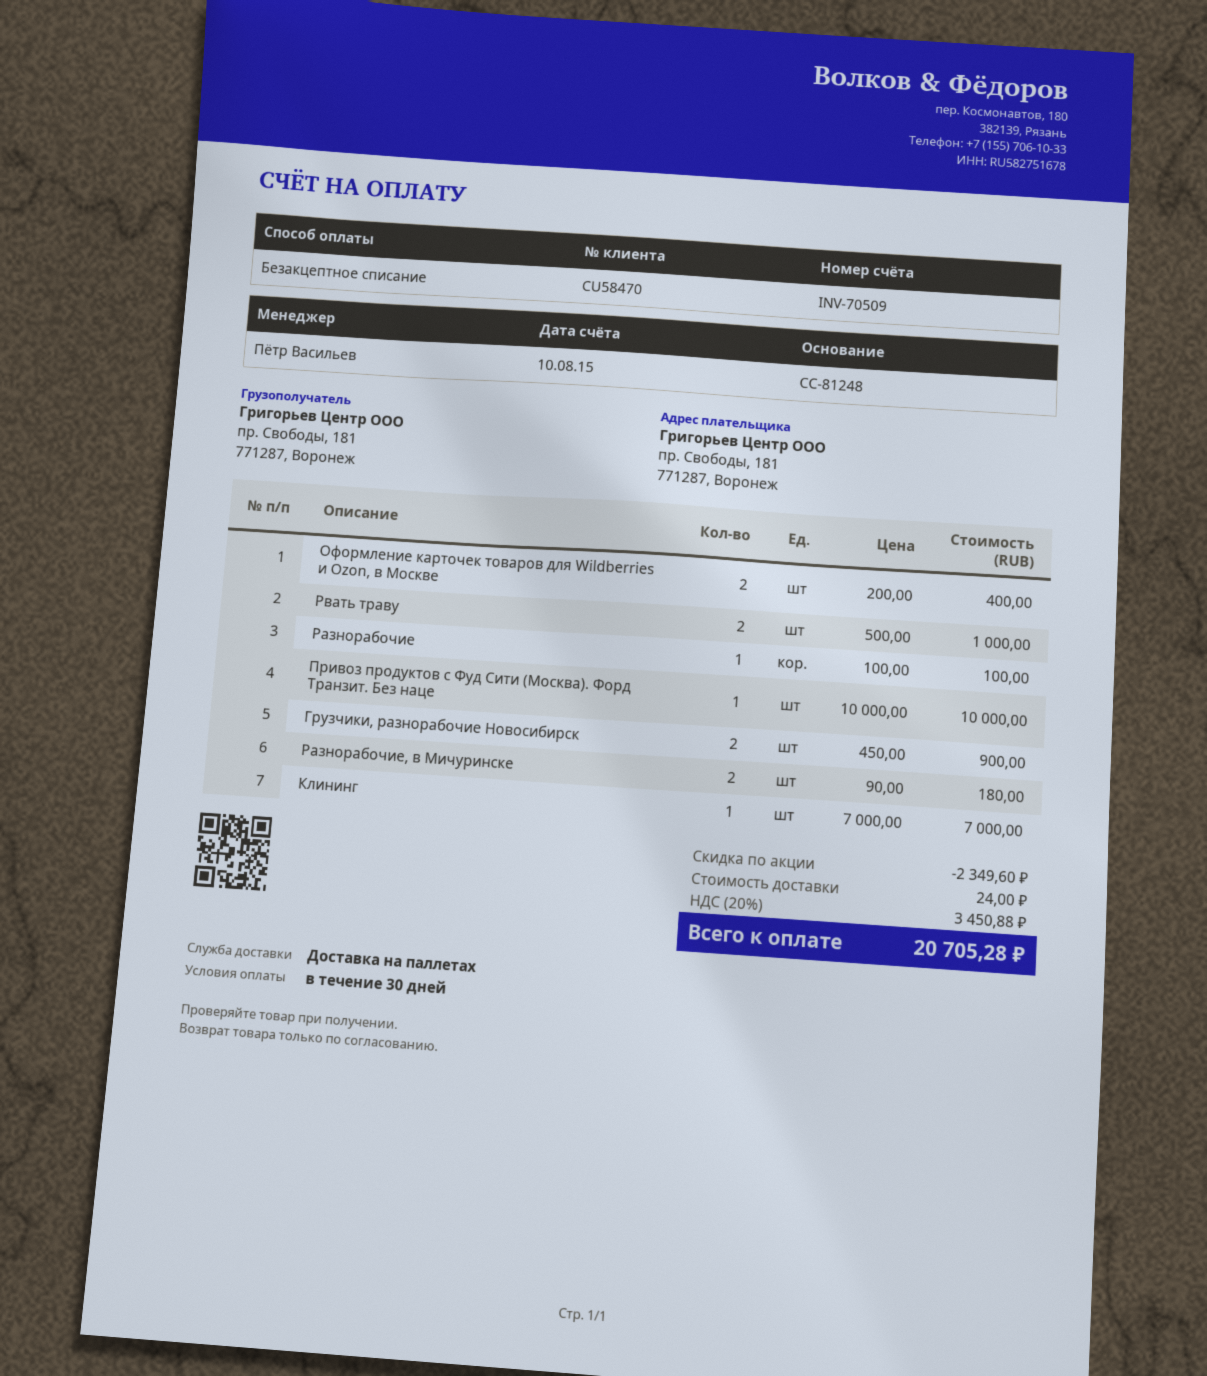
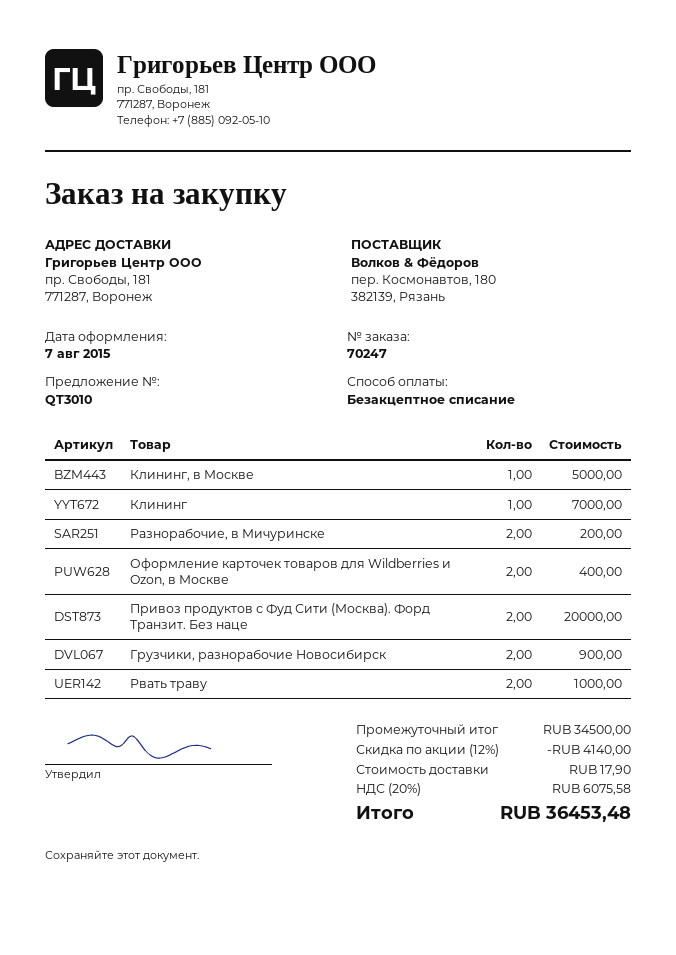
Разнорабочие: 1 for 100.00 -> none
Привоз продуктов с Фуд Сити (Москва). Форд Транзит. Без наце: 1 for 10000.00 -> 2 for 20000.00
Разнорабочие, в Мичуринске: 2 for 180.00 -> 2 for 200.00
Клининг, в Москве: none -> 1 for 5000.00
discount: 2349.60 -> 4140.00
shipping: 24.00 -> 17.90
tax: 20% = 3450.88 -> 20% = 6075.58
total: 20705.28 -> 36453.48

